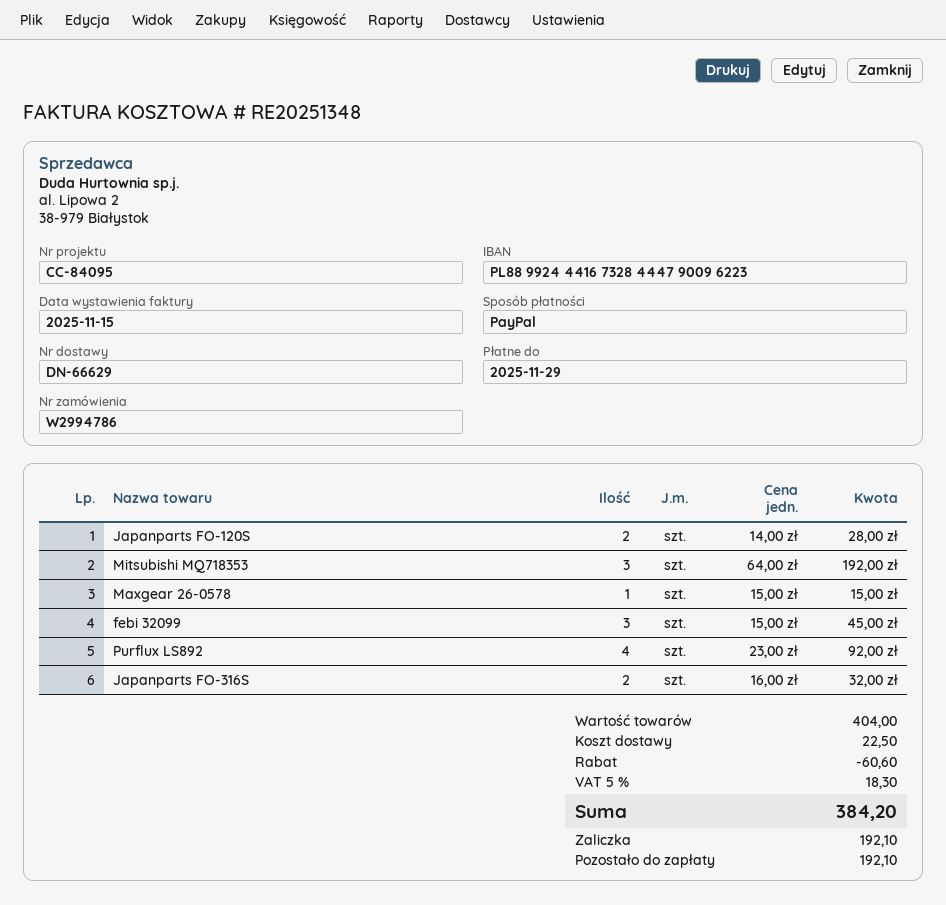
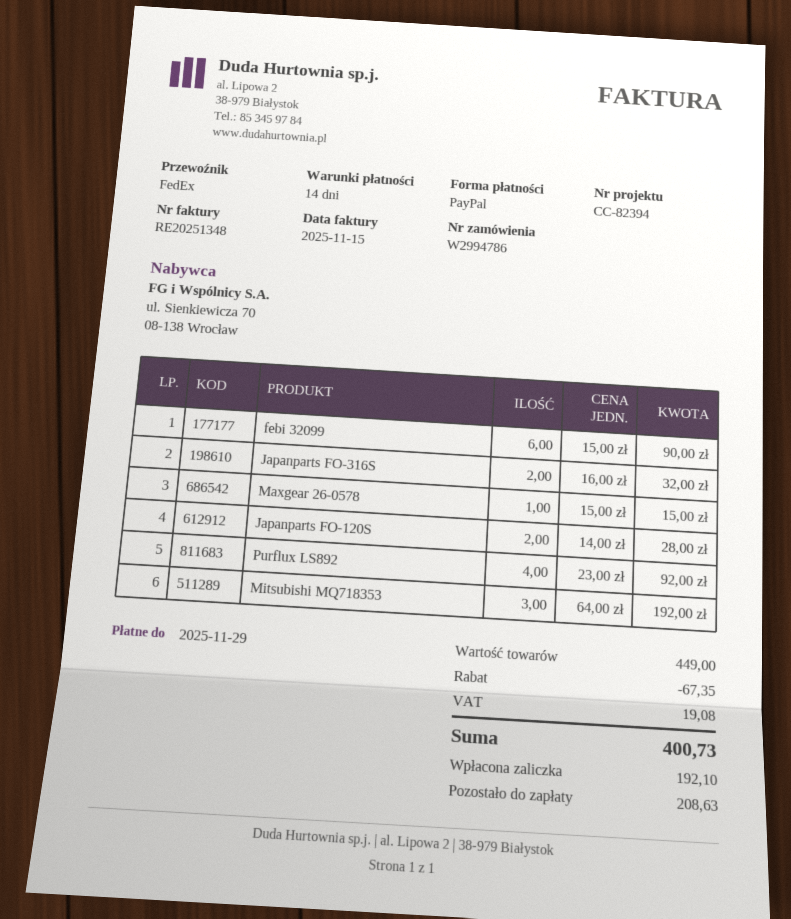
reference: CC-84095 -> CC-82394
febi 32099: 3 x 15.00 = 45.00 -> 6 x 15.00 = 90.00
subtotal: 404.00 -> 449.00
discount: 60.60 -> 67.35
shipping: 22.50 -> none
tax: 18.30 -> 19.08
total: 384.20 -> 400.73
balance: 192.10 -> 208.63

